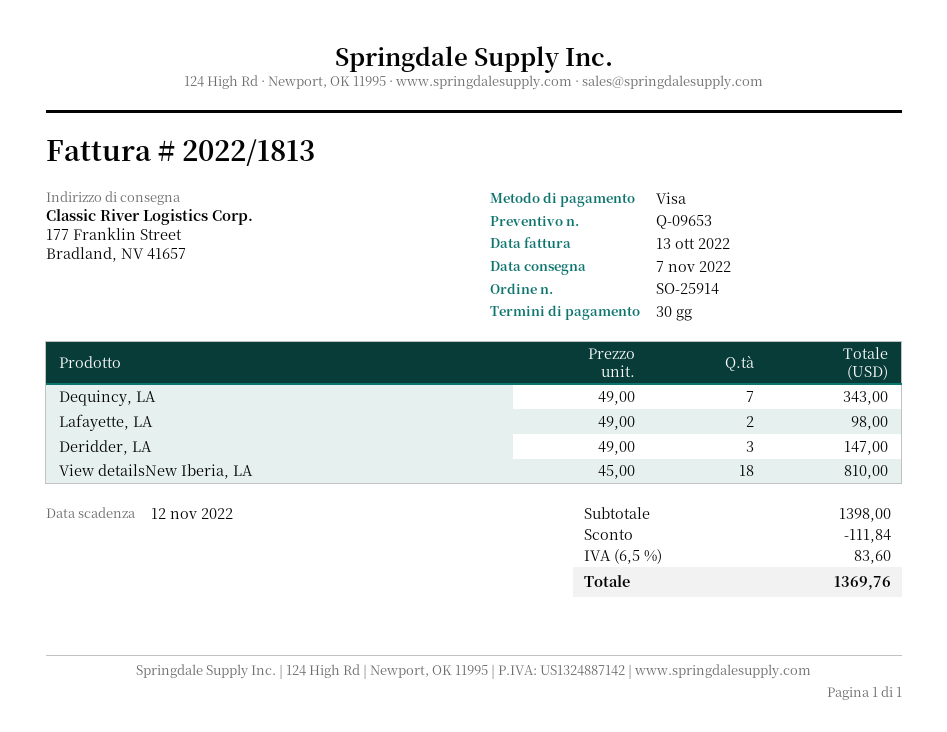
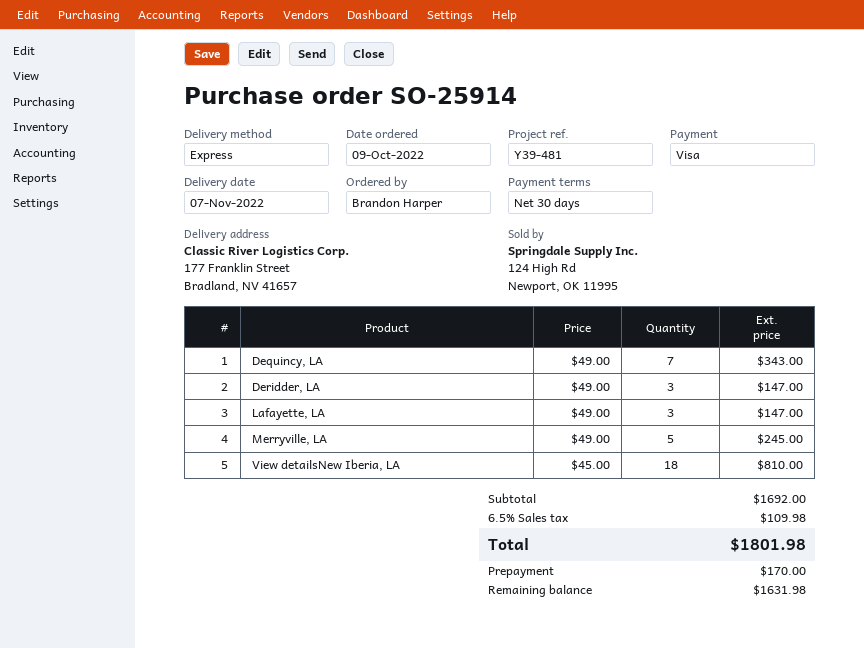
Lafayette, LA: 2 x 49.00 = 98.00 -> 3 x 49.00 = 147.00
Merryville, LA: none -> 5 x 49.00 = 245.00
subtotal: 1398.00 -> 1692.00
discount: 111.84 -> none
tax: 6.5% = 83.60 -> 6.5% = 109.98
total: 1369.76 -> 1801.98

